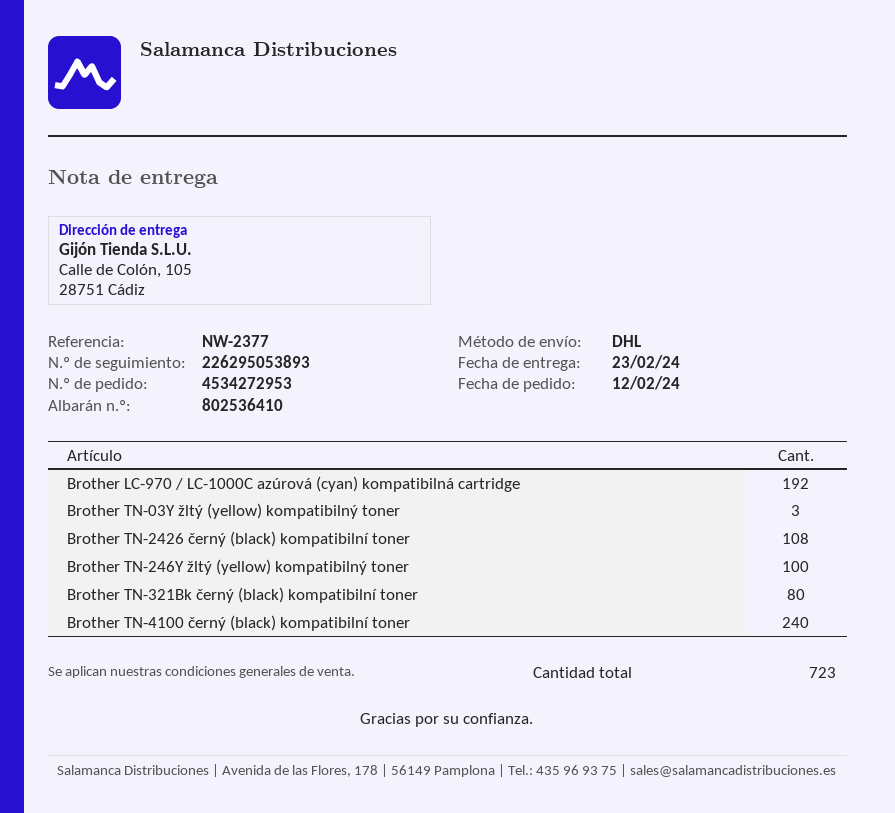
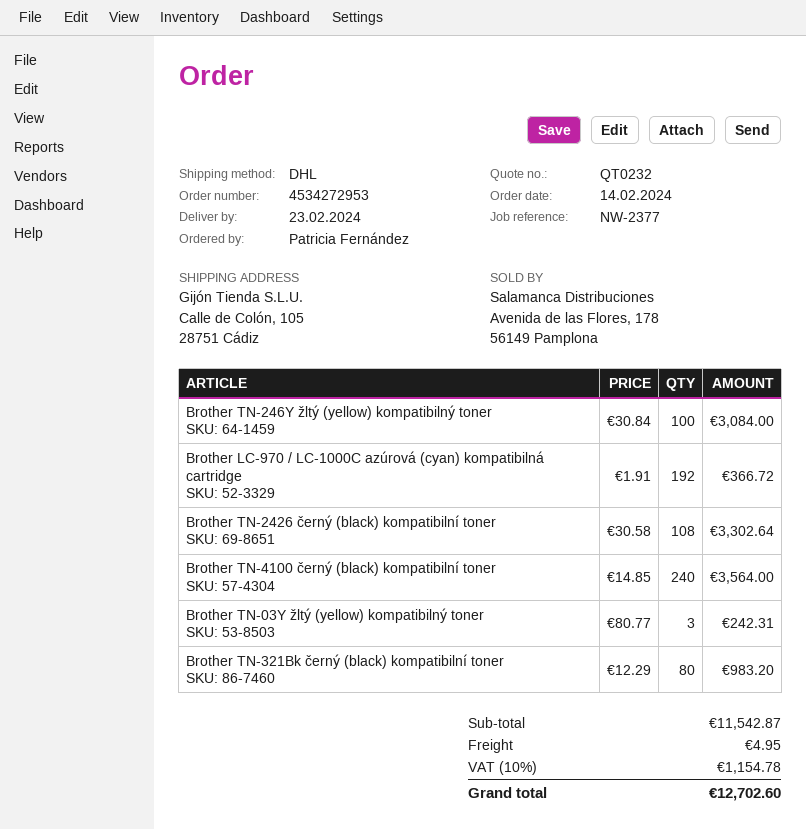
order date: 2024-02-12 -> 2024-02-14

